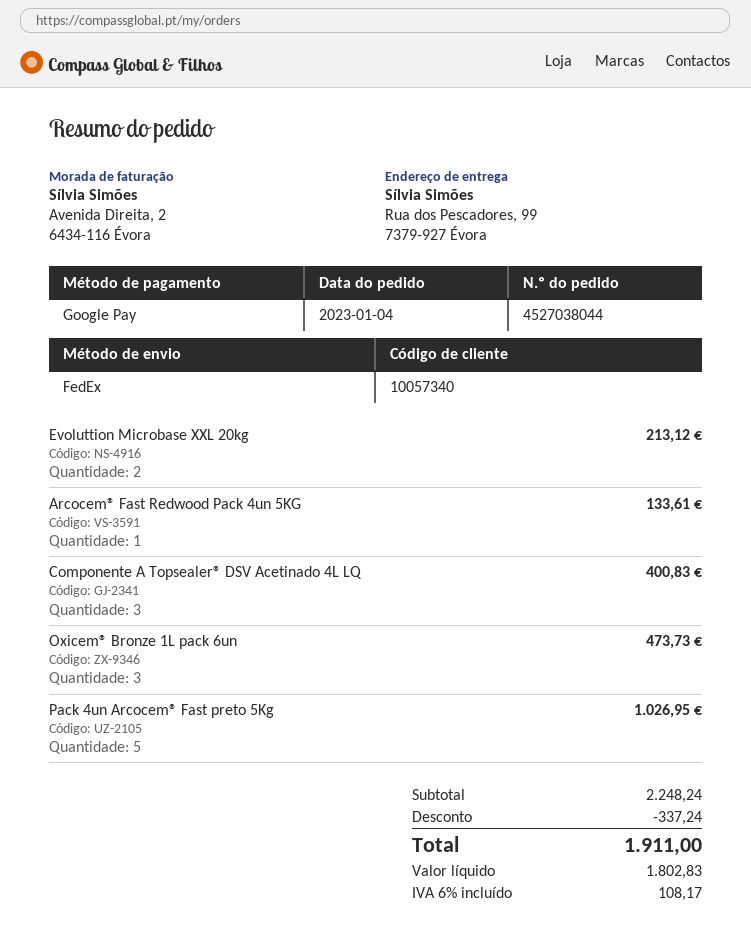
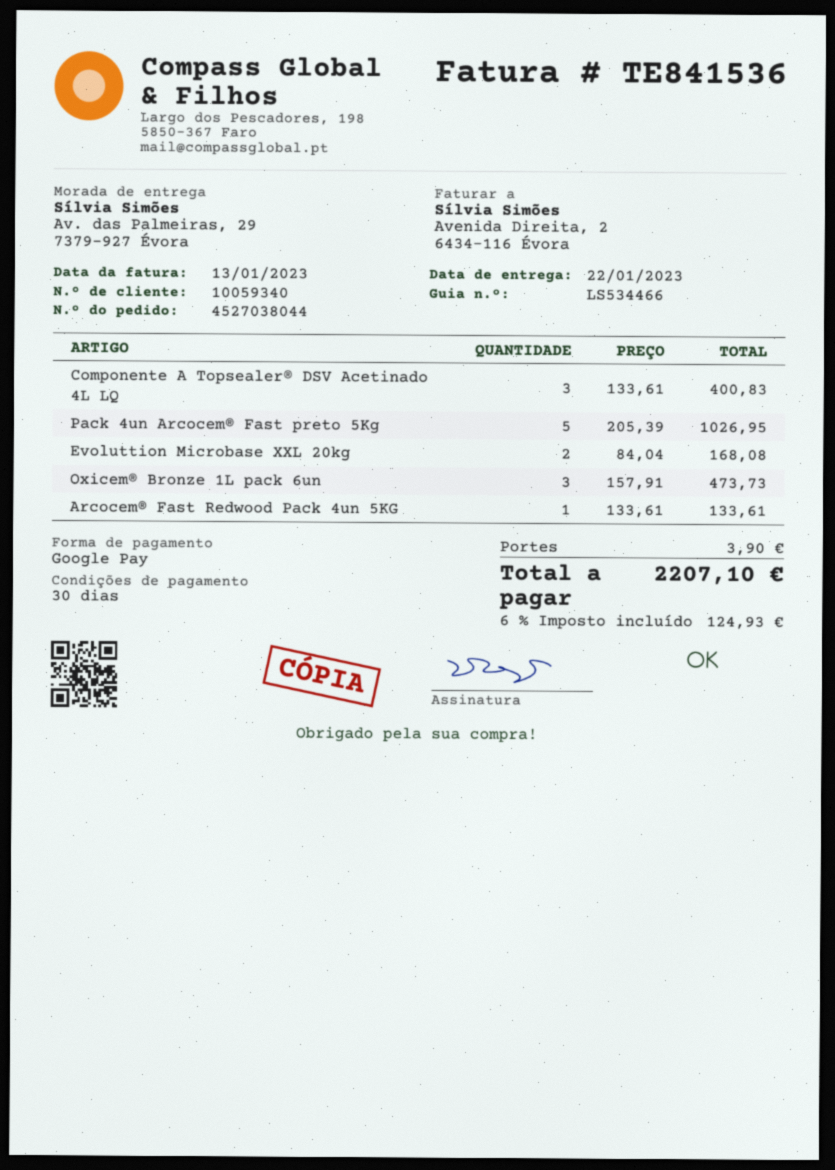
customer number: 10057340 -> 10059340
ship to: Rua dos Pescadores, 99, 7379-927 Évora -> Av. das Palmeiras, 29, 7379-927 Évora
Evoluttion Microbase XXL 20kg: 2 for 213.12 -> 2 for 168.08
discount: 337.24 -> none
shipping: none -> 3.90
tax: 6% = 108.17 -> 6% = 124.93
total: 1911.00 -> 2207.10

